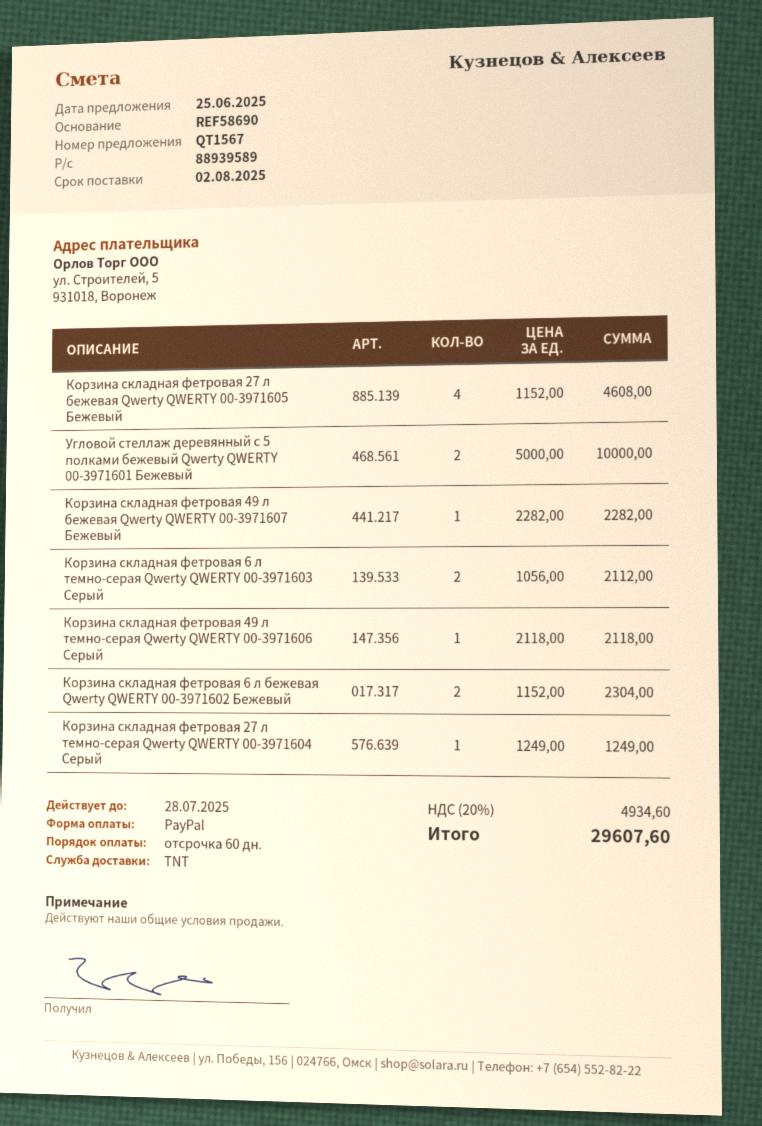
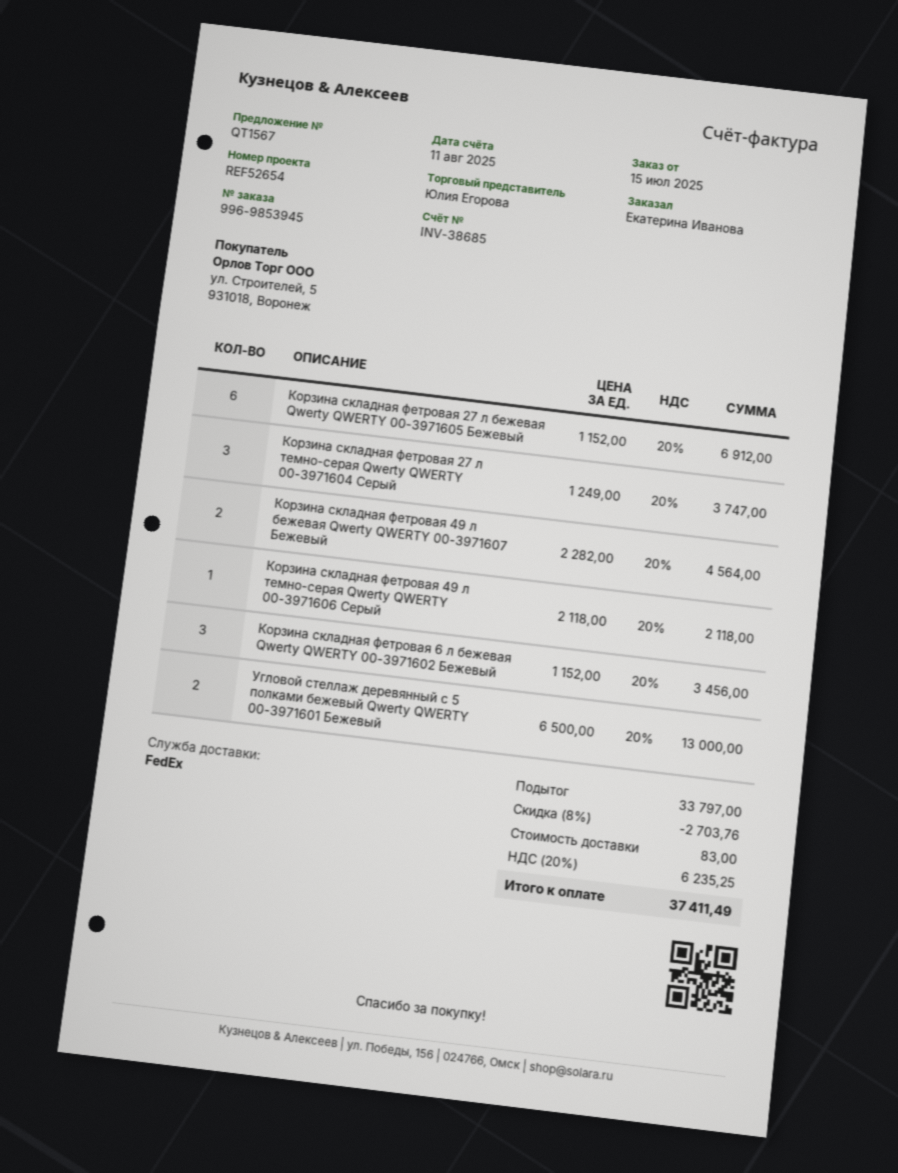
reference: REF58690 -> REF52654
shipping method: TNT -> FedEx
Корзина складная фетровая 27 л бежевая Qwerty QWERTY 00-3971605 Бежевый: 4 x 1152.00 = 4608.00 -> 6 x 1152.00 = 6912.00
Угловой стеллаж деревянный с 5 полками бежевый Qwerty QWERTY 00-3971601 Бежевый: 2 x 5000.00 = 10000.00 -> 2 x 6500.00 = 13000.00
Корзина складная фетровая 49 л бежевая Qwerty QWERTY 00-3971607 Бежевый: 1 x 2282.00 = 2282.00 -> 2 x 2282.00 = 4564.00
Корзина складная фетровая 6 л темно-серая Qwerty QWERTY 00-3971603 Серый: 2 x 1056.00 = 2112.00 -> none
Корзина складная фетровая 6 л бежевая Qwerty QWERTY 00-3971602 Бежевый: 2 x 1152.00 = 2304.00 -> 3 x 1152.00 = 3456.00
Корзина складная фетровая 27 л темно-серая Qwerty QWERTY 00-3971604 Серый: 1 x 1249.00 = 1249.00 -> 3 x 1249.00 = 3747.00
discount: none -> 8% = 2703.76
shipping: none -> 83.00
tax: 20% = 4934.60 -> 20% = 6235.25
total: 29607.60 -> 37411.49

